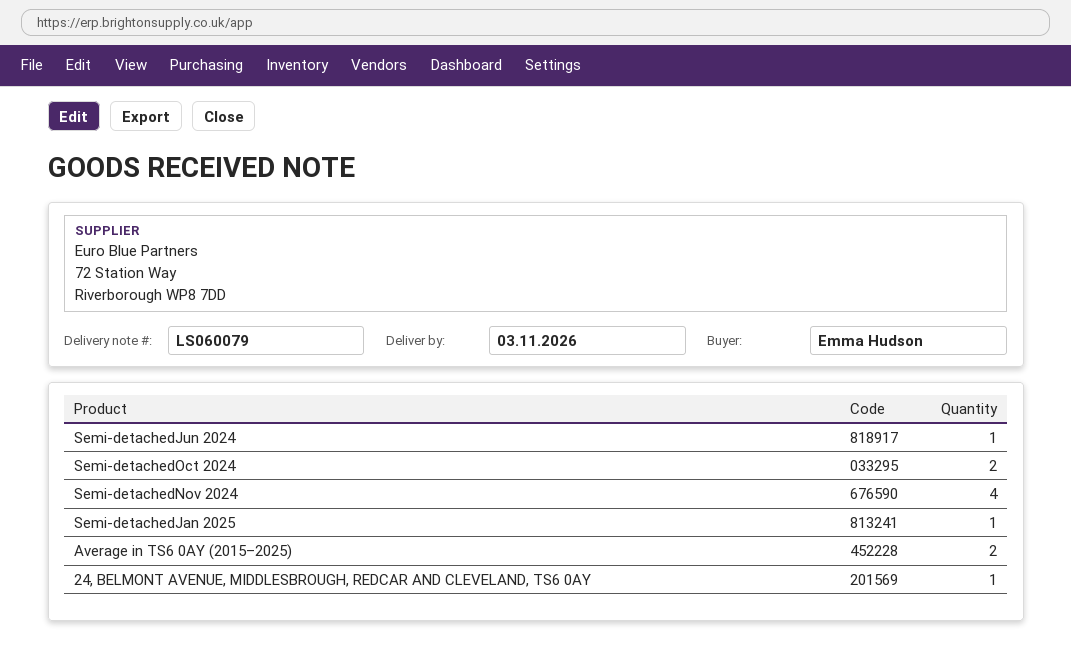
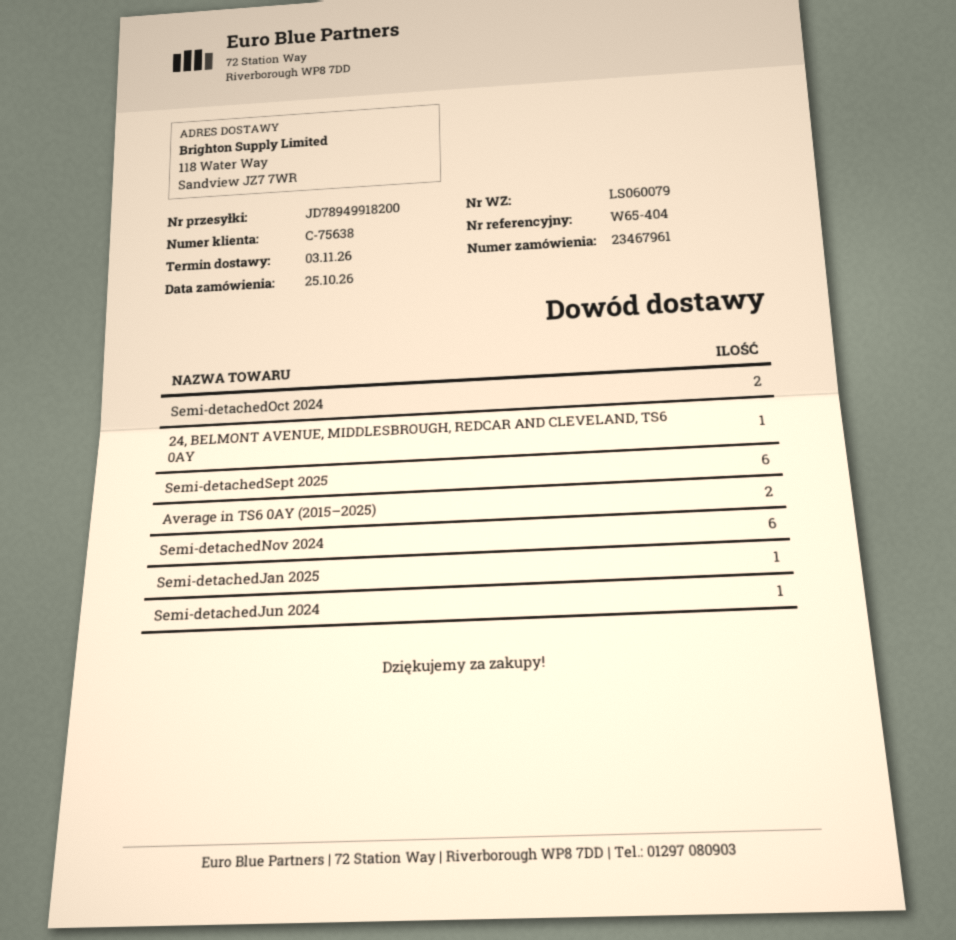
Semi-detachedNov 2024: 4 -> 6
Semi-detachedSept 2025: none -> 6

